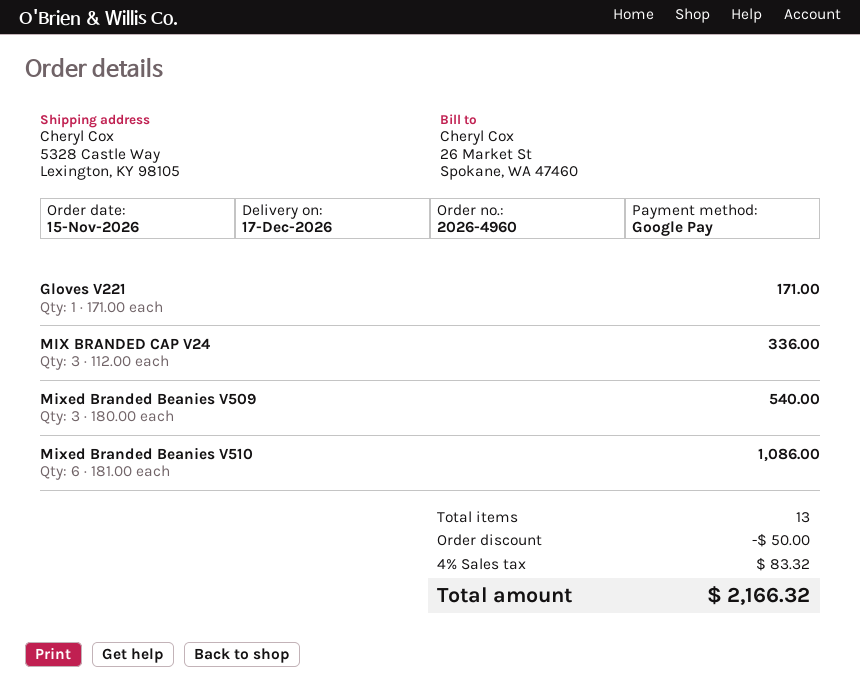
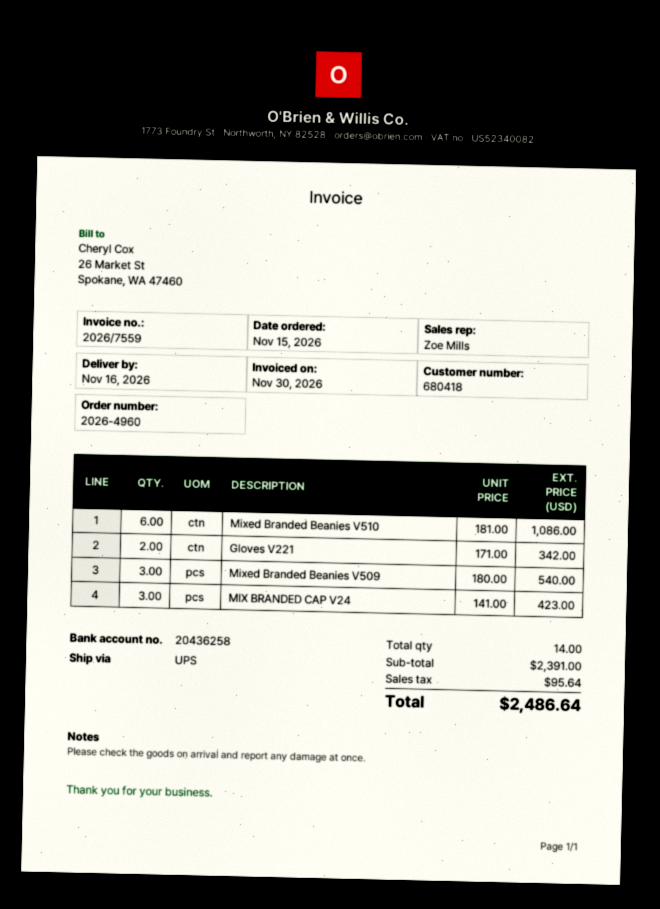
delivery date: 2026-12-17 -> 2026-11-16
Gloves V221: 1 x 171.00 = 171.00 -> 2 x 171.00 = 342.00
MIX BRANDED CAP V24: 3 x 112.00 = 336.00 -> 3 x 141.00 = 423.00
total quantity: 13 -> 14
discount: 50.00 -> none
tax: 83.32 -> 95.64
total: 2166.32 -> 2486.64

